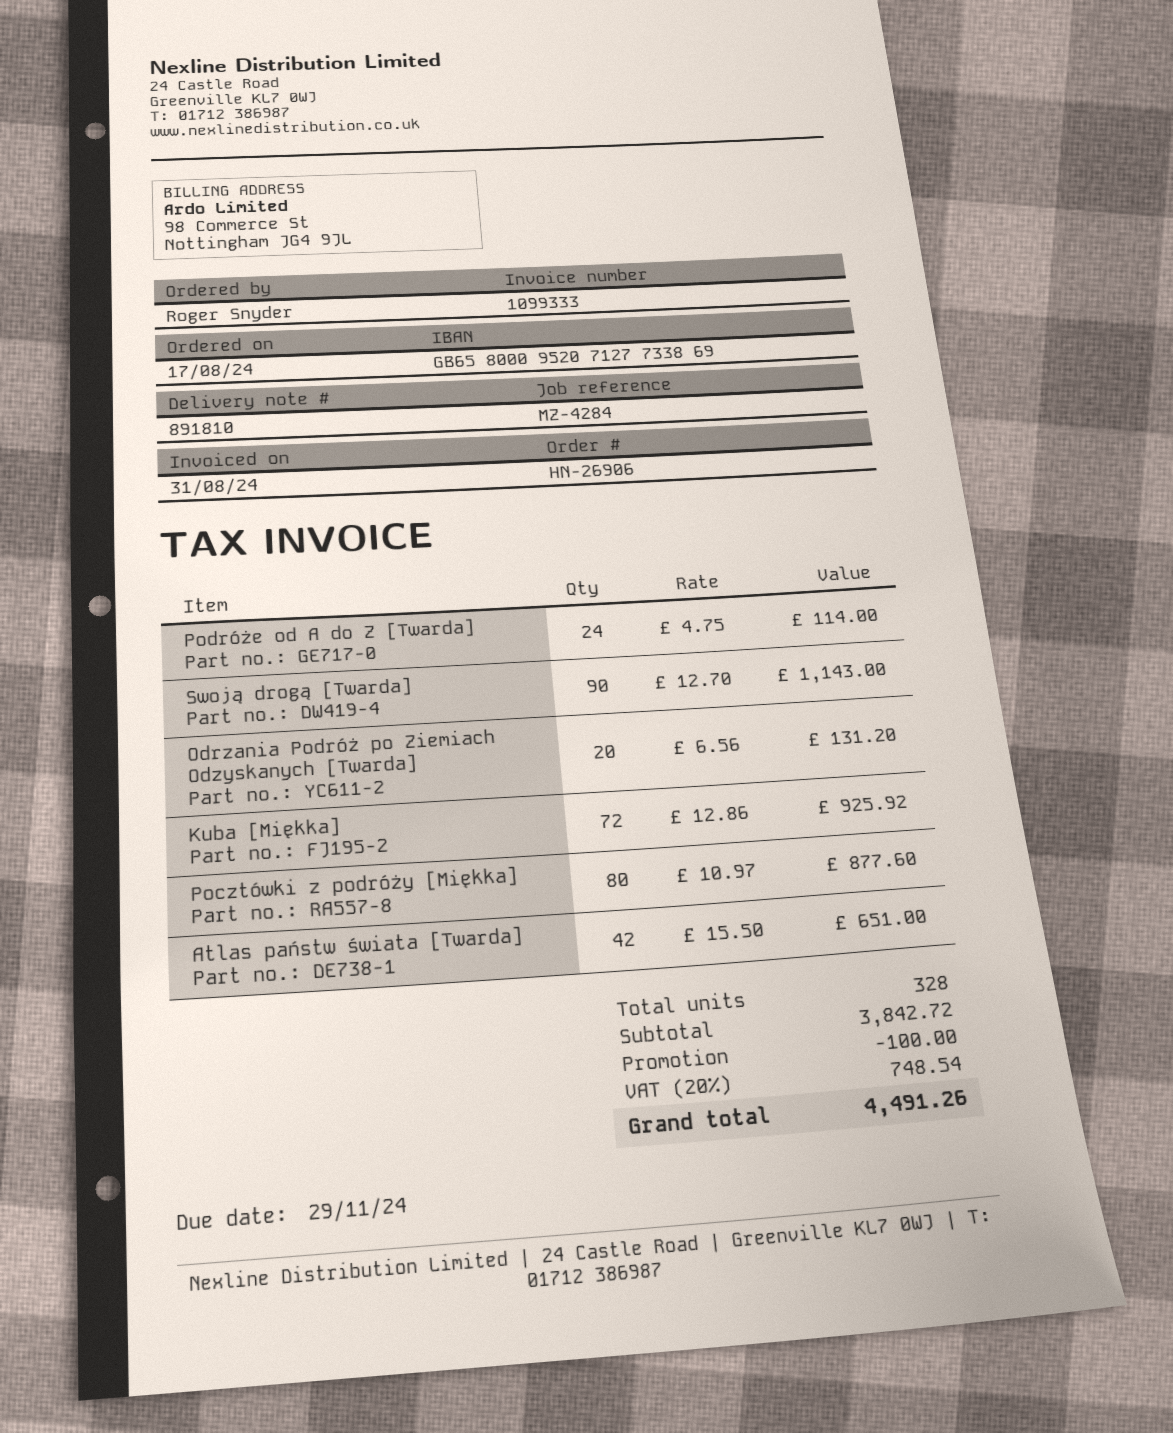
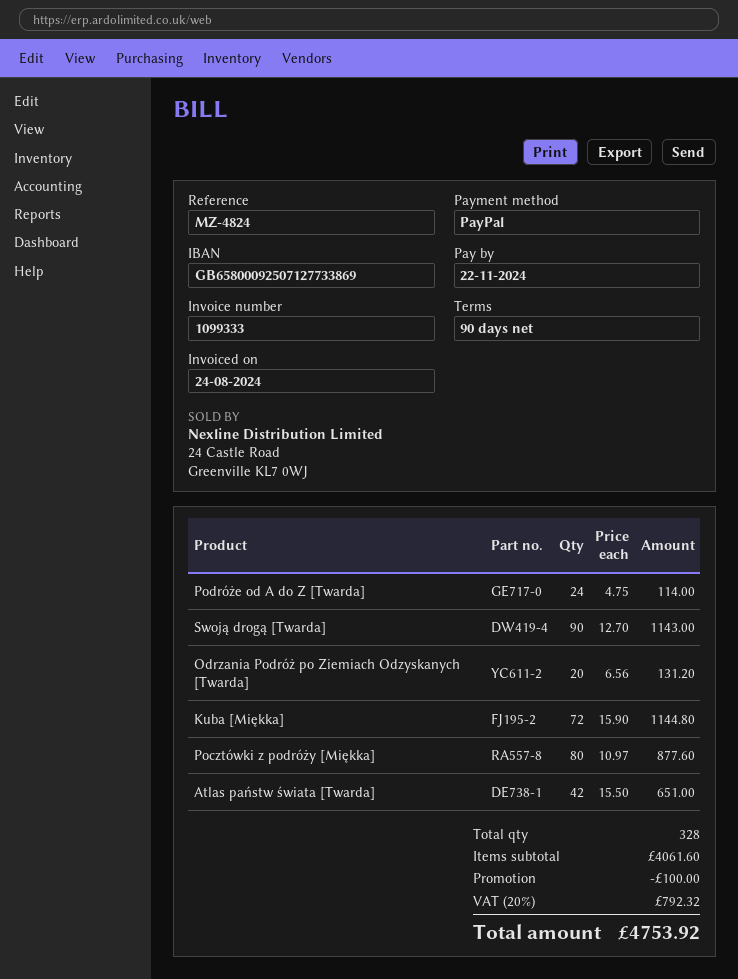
invoice date: 2024-08-31 -> 2024-08-24
due date: 2024-11-29 -> 2024-11-22
reference: MZ-4284 -> MZ-4824
bank account: GB65800095207127733869 -> GB65800092507127733869
Kuba [Miękka]: 72 x 12.86 = 925.92 -> 72 x 15.90 = 1144.80
subtotal: 3842.72 -> 4061.60
tax: 20% = 748.54 -> 20% = 792.32
total: 4491.26 -> 4753.92

